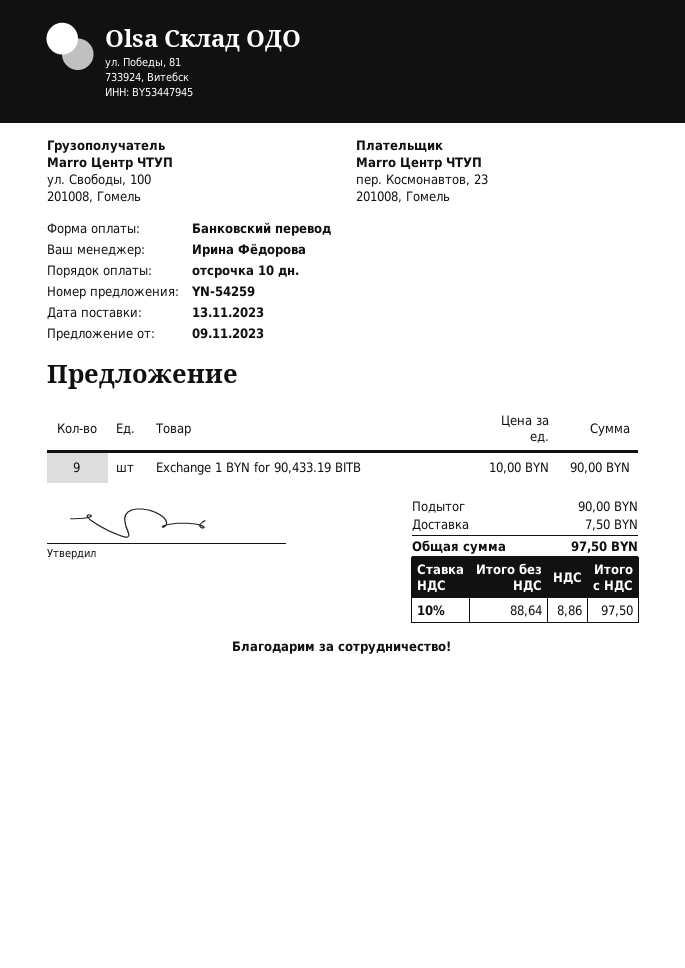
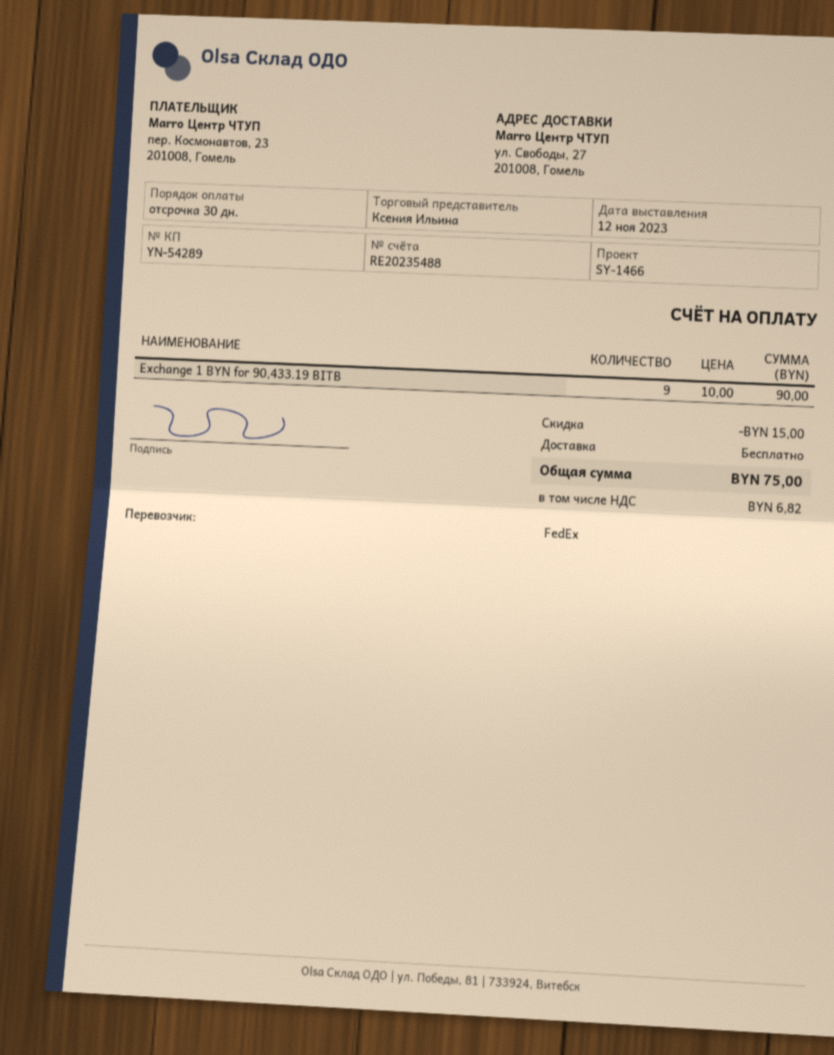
quote number: YN-54259 -> YN-54289
payment terms: 10 days -> 30 days
sales rep: Ирина Фёдорова -> Ксения Ильина
ship to: ул. Свободы, 100, 201008, Гомель -> ул. Свободы, 27, 201008, Гомель
discount: none -> 15.00
shipping: 7.50 -> 0.00
tax: 8.86 -> 6.82
total: 97.50 -> 75.00

